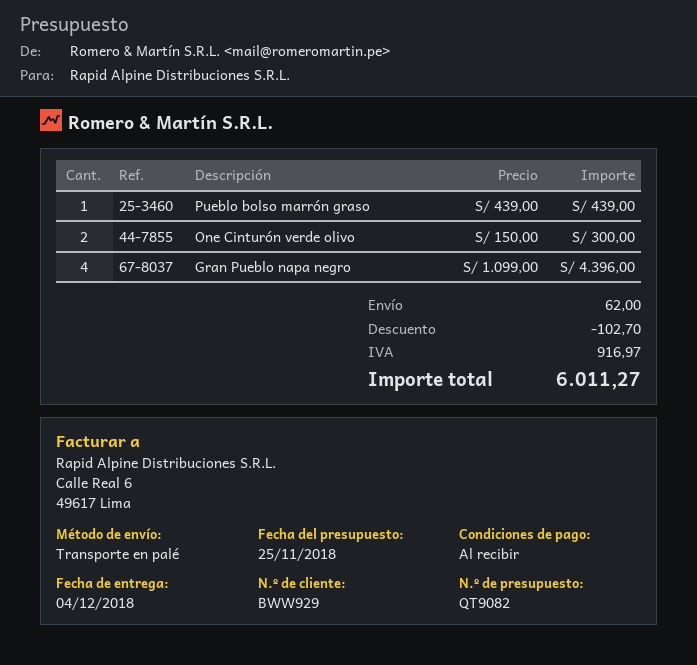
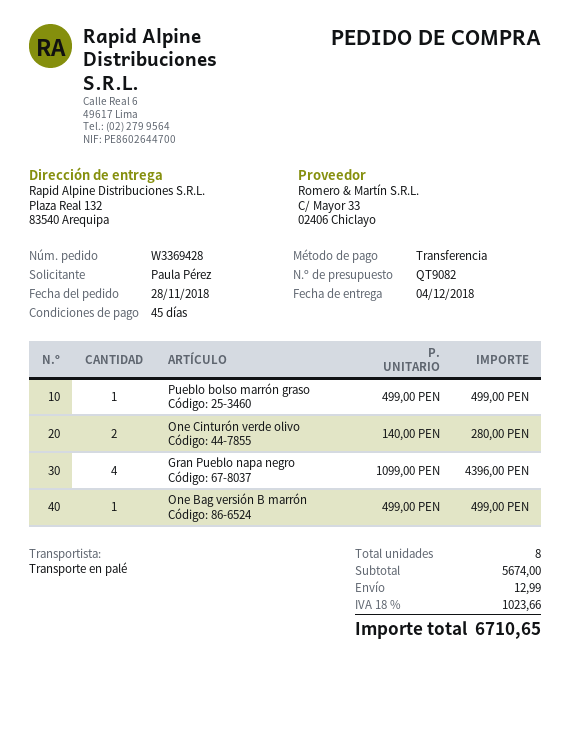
payment terms: on receipt -> 45 days
Pueblo bolso marrón graso: 1 x 439.00 = 439.00 -> 1 x 499.00 = 499.00
One Cinturón verde olivo: 2 x 150.00 = 300.00 -> 2 x 140.00 = 280.00
One Bag versión B marrón: none -> 1 x 499.00 = 499.00
discount: 102.70 -> none
shipping: 62.00 -> 12.99
tax: 916.97 -> 1023.66
total: 6011.27 -> 6710.65

